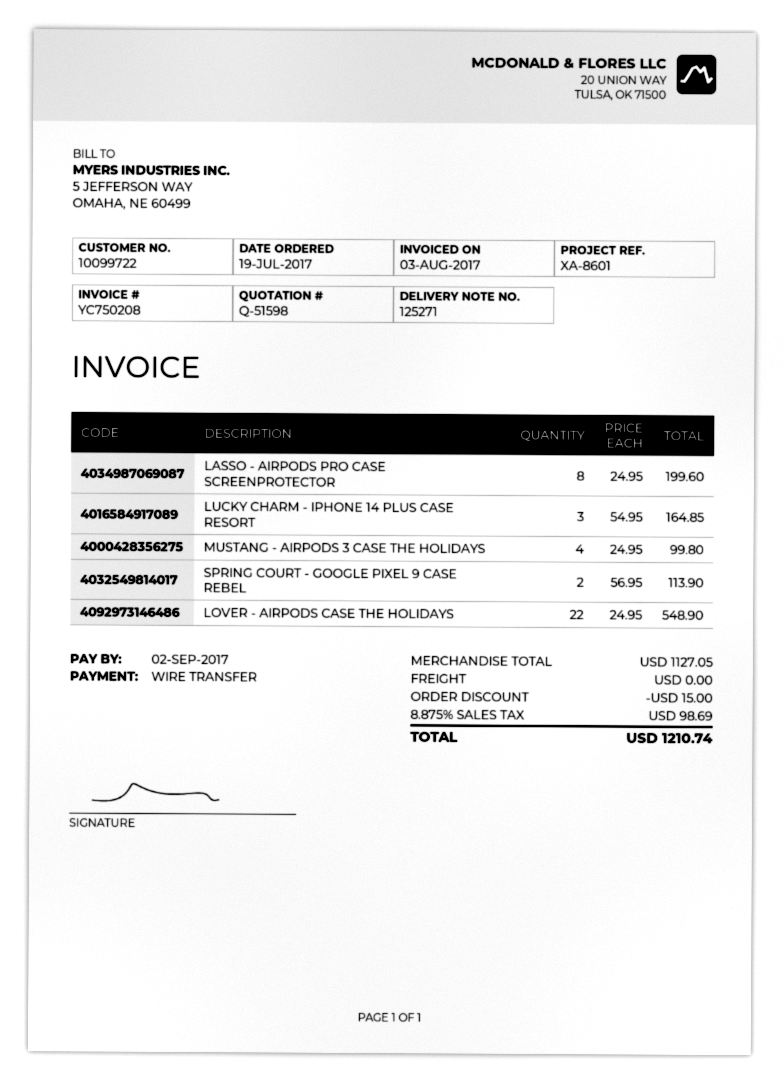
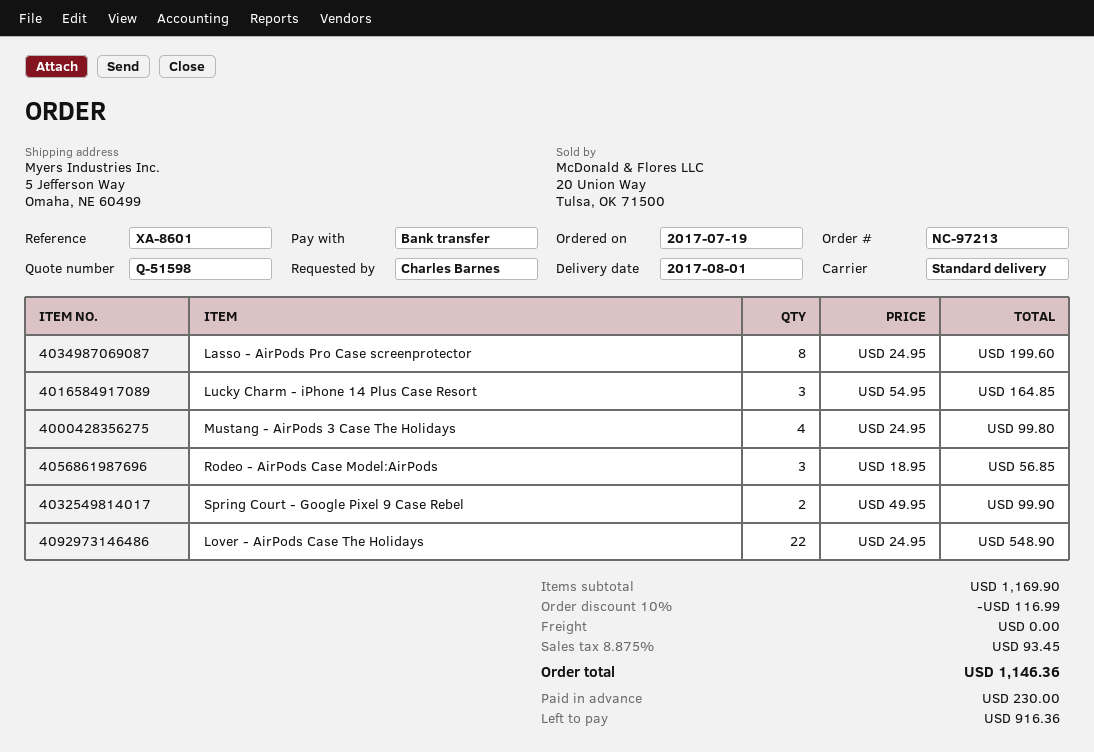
SPRING COURT - GOOGLE PIXEL 9 CASE REBEL: 2 x 56.95 = 113.90 -> 2 x 49.95 = 99.90
Rodeo - AirPods Case Model:AirPods: none -> 3 x 18.95 = 56.85
subtotal: 1127.05 -> 1169.90
discount: 15.00 -> 116.99
tax: 8.875% = 98.69 -> 8.875% = 93.45
total: 1210.74 -> 1146.36

